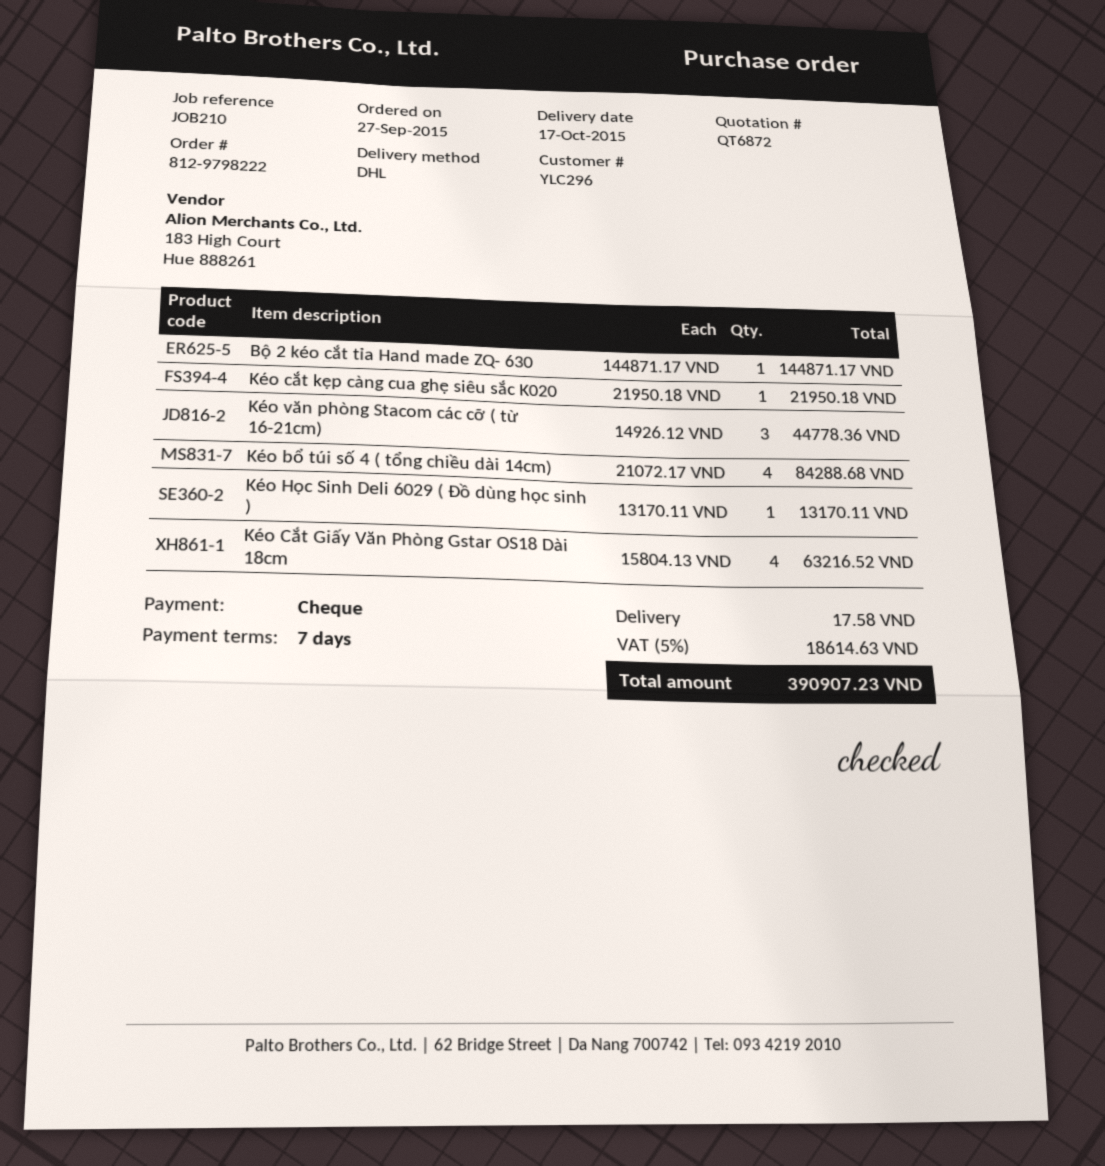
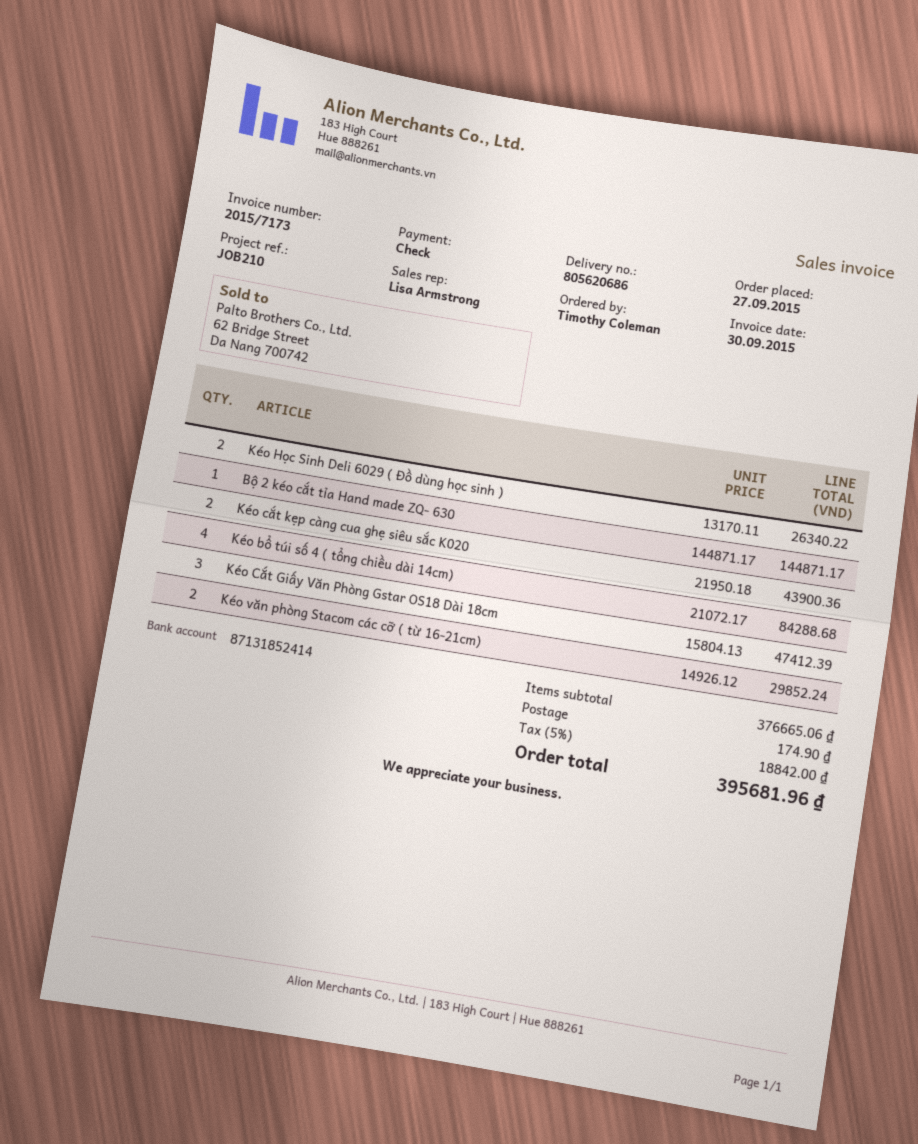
Kéo cắt kẹp càng cua ghẹ siêu sắc K020: 1 x 21950.18 = 21950.18 -> 2 x 21950.18 = 43900.36
Kéo văn phòng Stacom các cỡ ( từ 16-21cm): 3 x 14926.12 = 44778.36 -> 2 x 14926.12 = 29852.24
Kéo Học Sinh Deli 6029 ( Đồ dùng học sinh ): 1 x 13170.11 = 13170.11 -> 2 x 13170.11 = 26340.22
Kéo Cắt Giấy Văn Phòng Gstar OS18 Dài 18cm: 4 x 15804.13 = 63216.52 -> 3 x 15804.13 = 47412.39
shipping: 17.58 -> 174.90
tax: 5% = 18614.63 -> 5% = 18842.00
total: 390907.23 -> 395681.96

